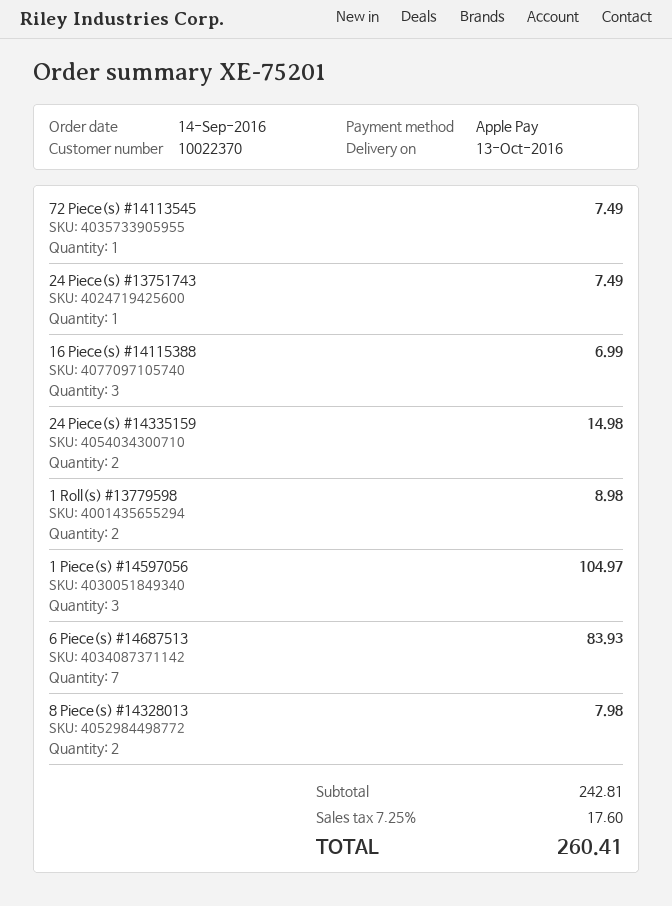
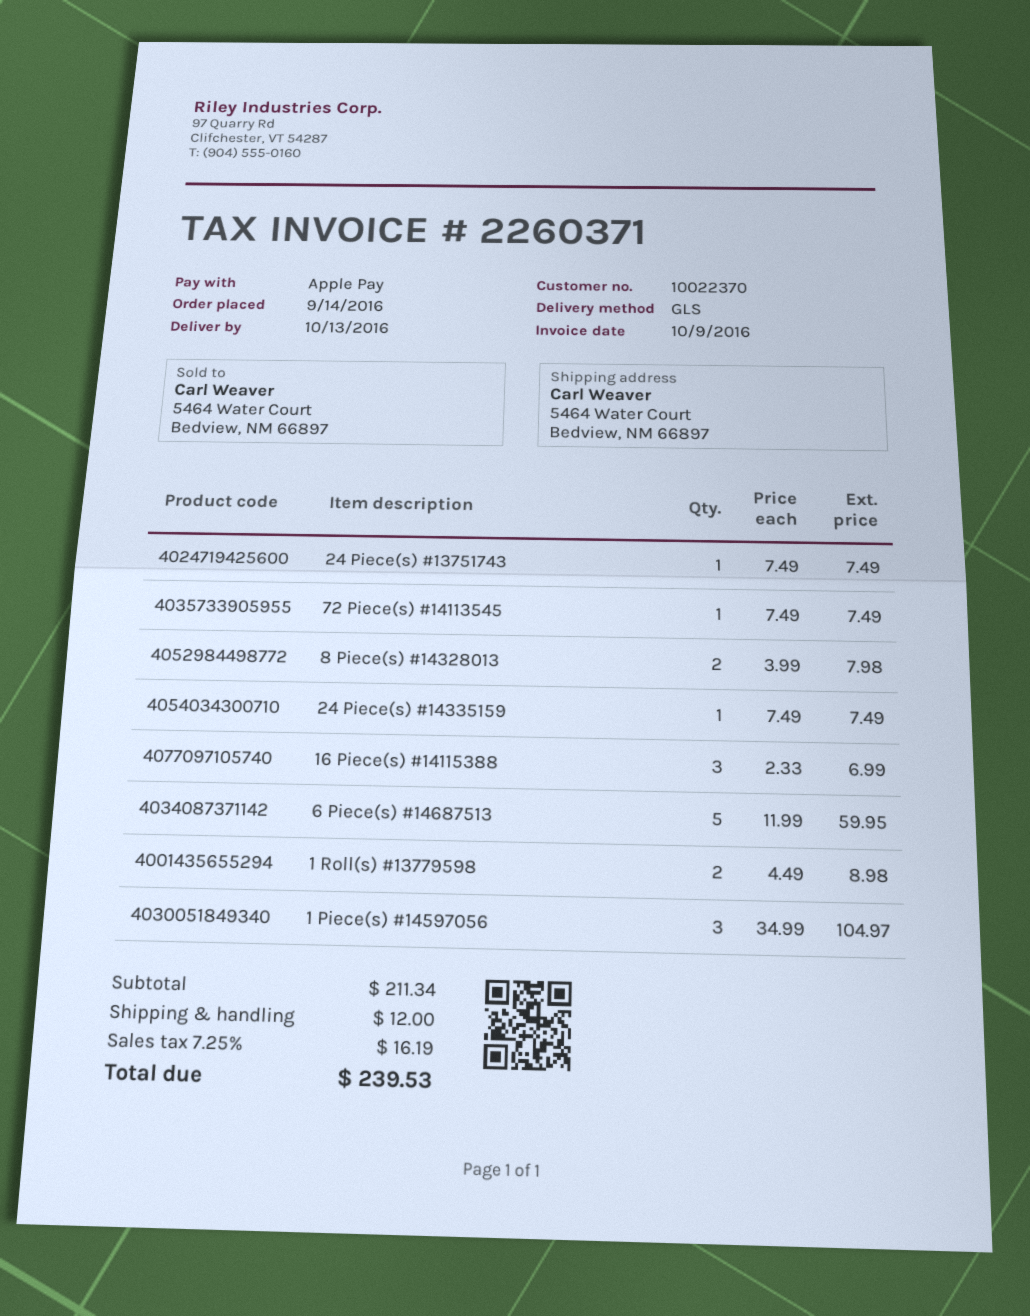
24 Piece(s) #14335159: 2 for 14.98 -> 1 for 7.49
6 Piece(s) #14687513: 7 for 83.93 -> 5 for 59.95
subtotal: 242.81 -> 211.34
shipping: none -> 12.00
tax: 7.25% = 17.60 -> 7.25% = 16.19
total: 260.41 -> 239.53

